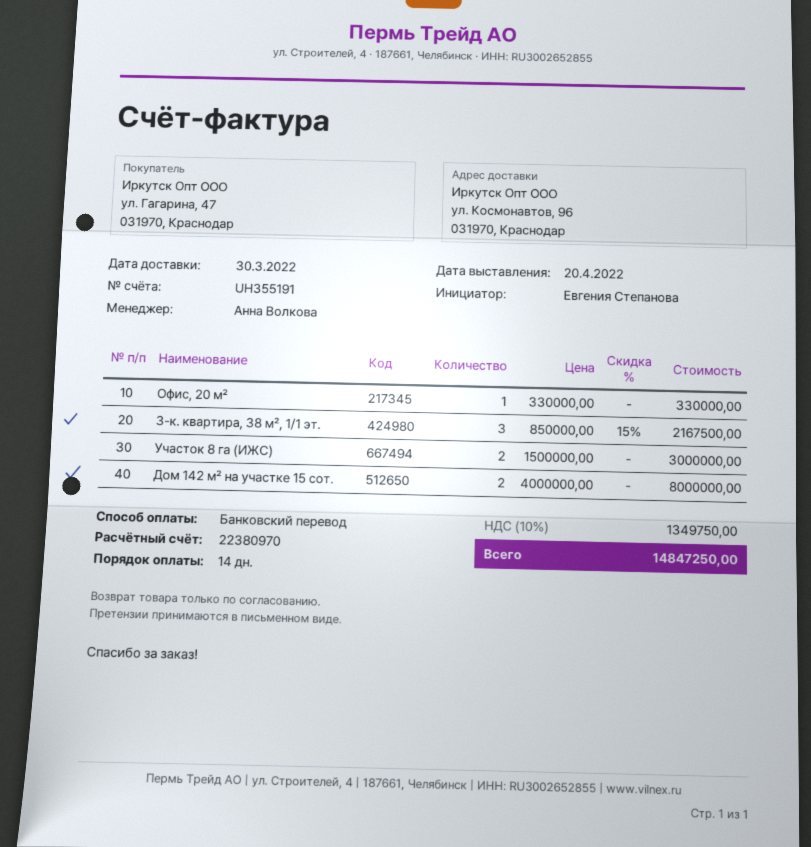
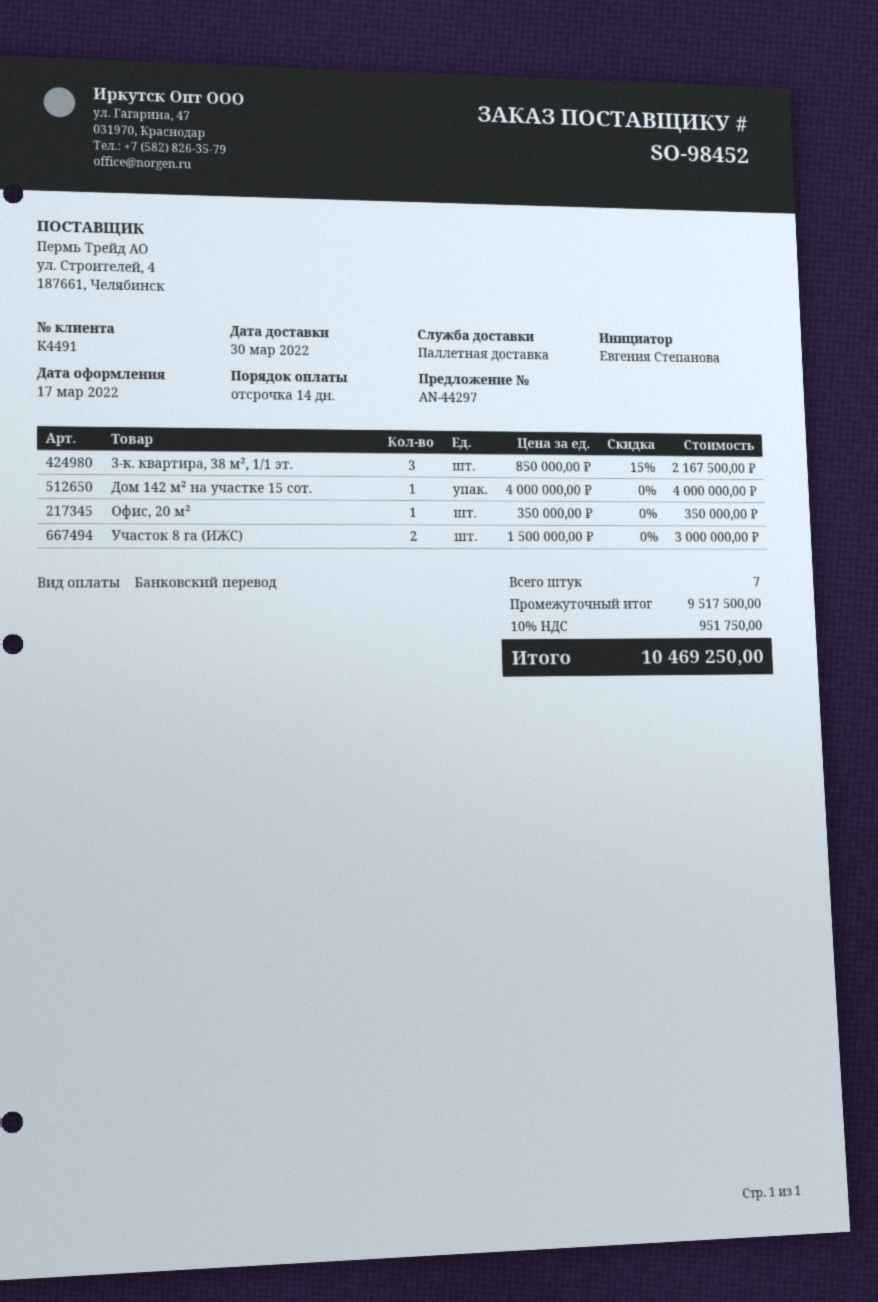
Офис, 20 м²: 1 x 330000.00 = 330000.00 -> 1 x 350000.00 = 350000.00
Дом 142 м² на участке 15 сот.: 2 x 4000000.00 = 8000000.00 -> 1 x 4000000.00 = 4000000.00
tax: 10% = 1349750.00 -> 10% = 951750.00
total: 14847250.00 -> 10469250.00

